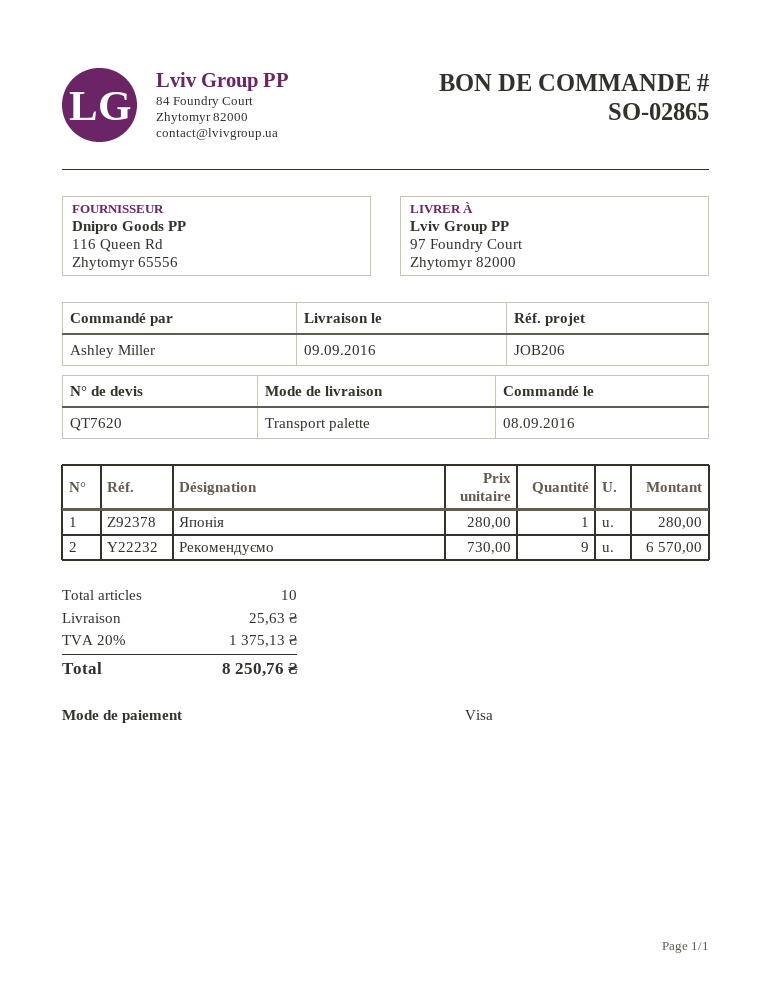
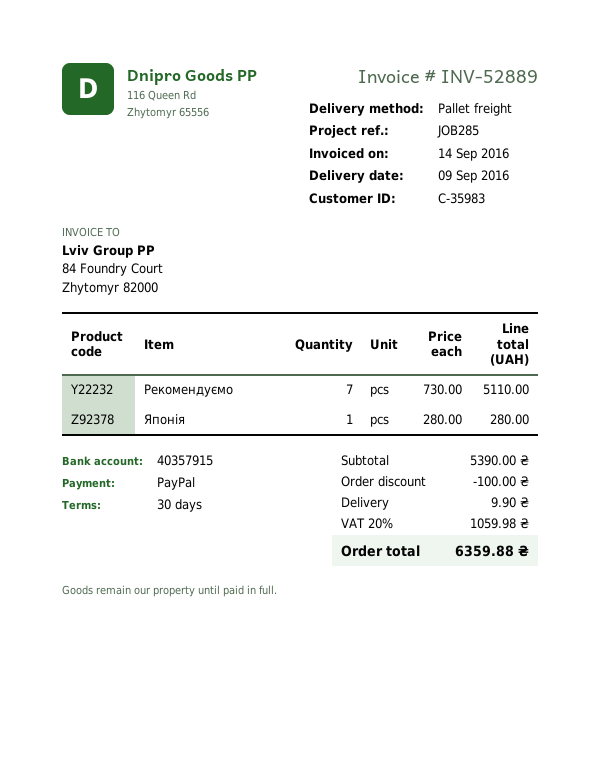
reference: JOB206 -> JOB285
payment method: Visa -> PayPal
Рекомендуємо: 9 x 730.00 = 6570.00 -> 7 x 730.00 = 5110.00
discount: none -> 100.00
shipping: 25.63 -> 9.90
tax: 20% = 1375.13 -> 20% = 1059.98
total: 8250.76 -> 6359.88

